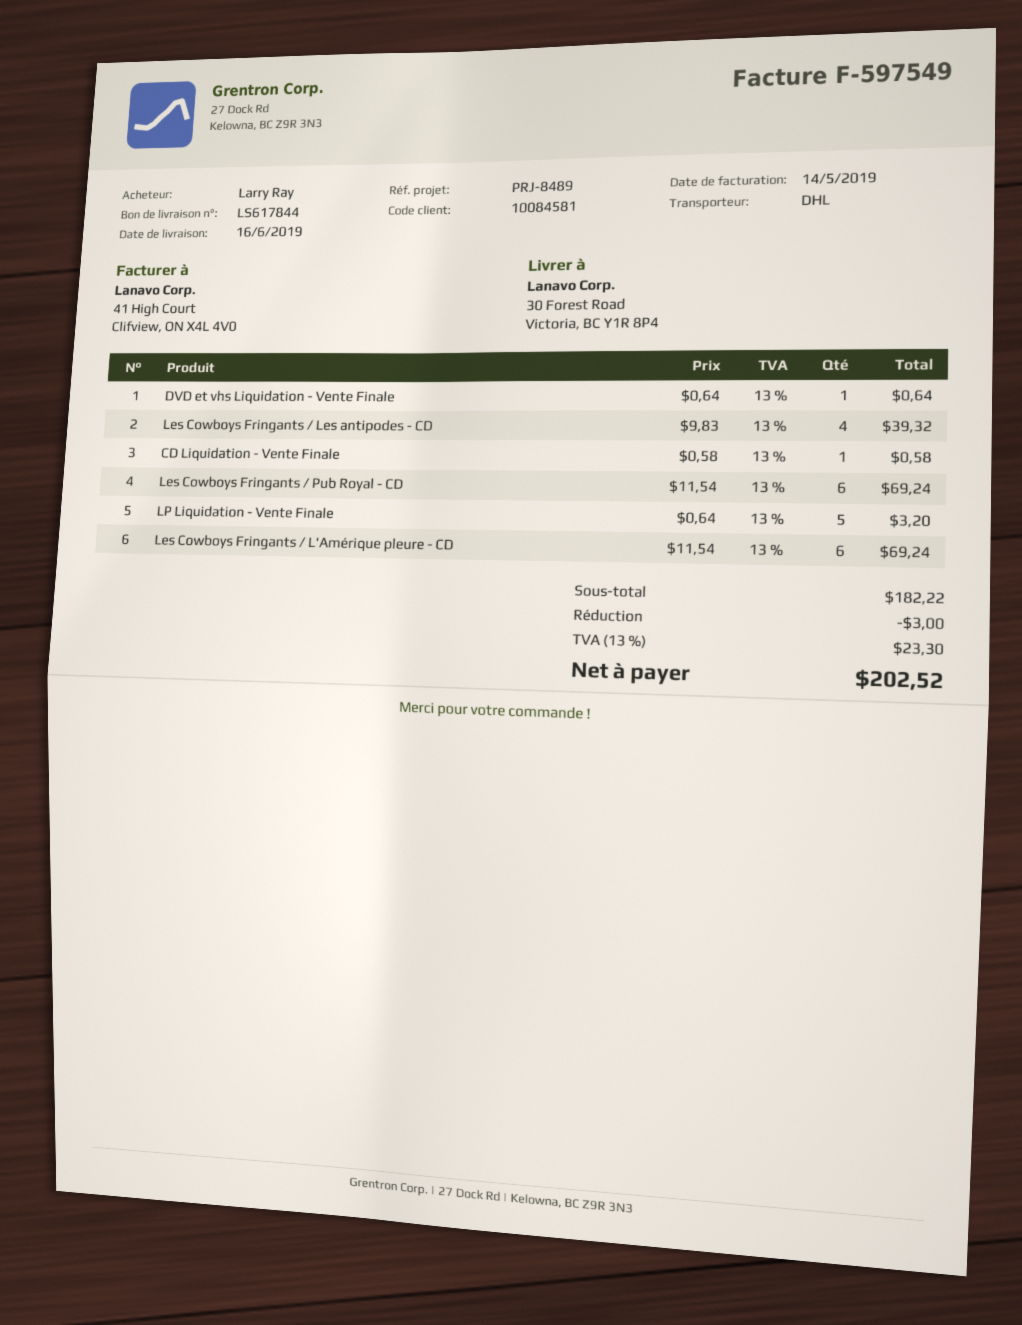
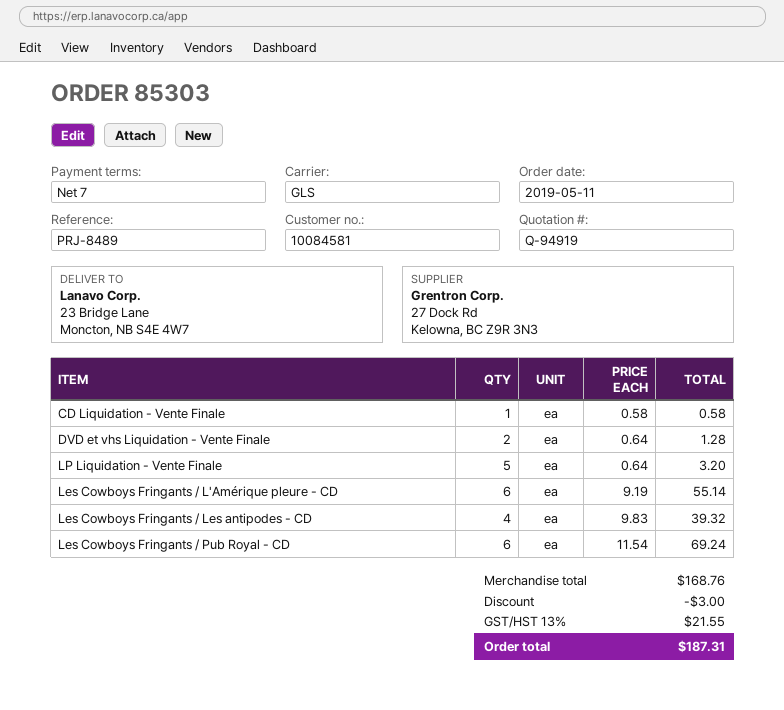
shipping method: DHL -> GLS
ship to: 30 Forest Road, Victoria, BC Y1R 8P4 -> 23 Bridge Lane, Moncton, NB S4E 4W7
DVD et vhs Liquidation - Vente Finale: 1 x 0.64 = 0.64 -> 2 x 0.64 = 1.28
Les Cowboys Fringants / L'Amérique pleure - CD: 6 x 11.54 = 69.24 -> 6 x 9.19 = 55.14
subtotal: 182.22 -> 168.76
tax: 13% = 23.30 -> 13% = 21.55
total: 202.52 -> 187.31

